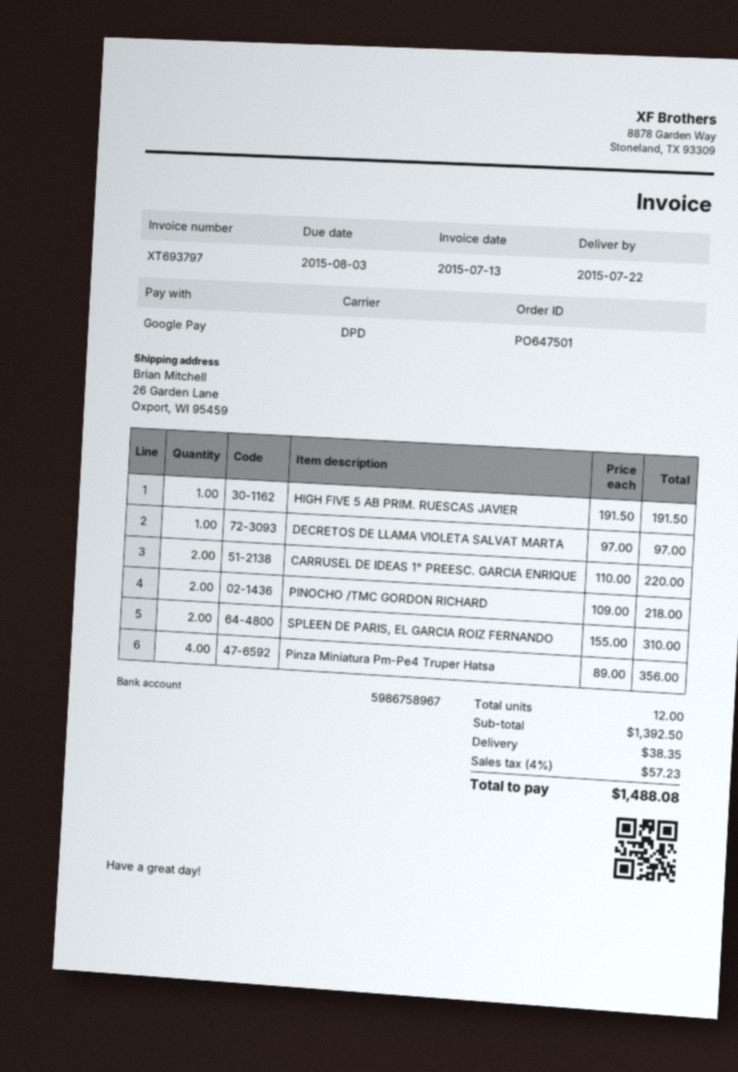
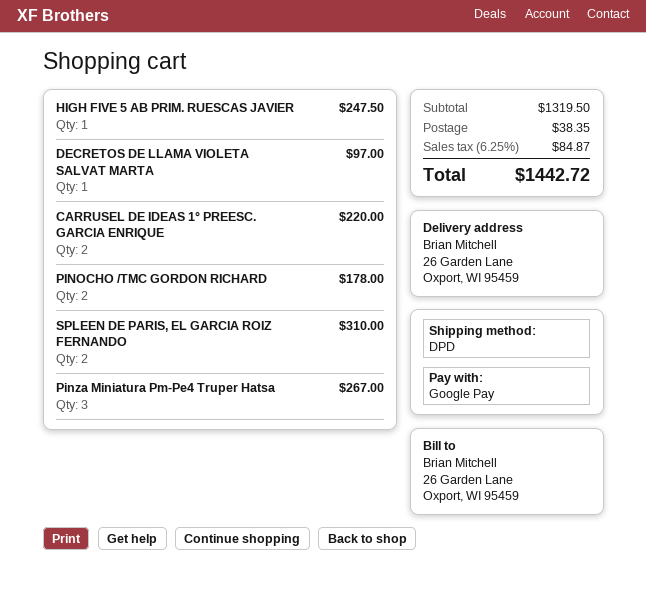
HIGH FIVE 5 AB PRIM. RUESCAS JAVIER: 1 for 191.50 -> 1 for 247.50
PINOCHO /TMC GORDON RICHARD: 2 for 218.00 -> 2 for 178.00
Pinza Miniatura Pm-Pe4 Truper Hatsa: 4 for 356.00 -> 3 for 267.00
subtotal: 1392.50 -> 1319.50
tax: 4% = 57.23 -> 6.25% = 84.87
total: 1488.08 -> 1442.72

